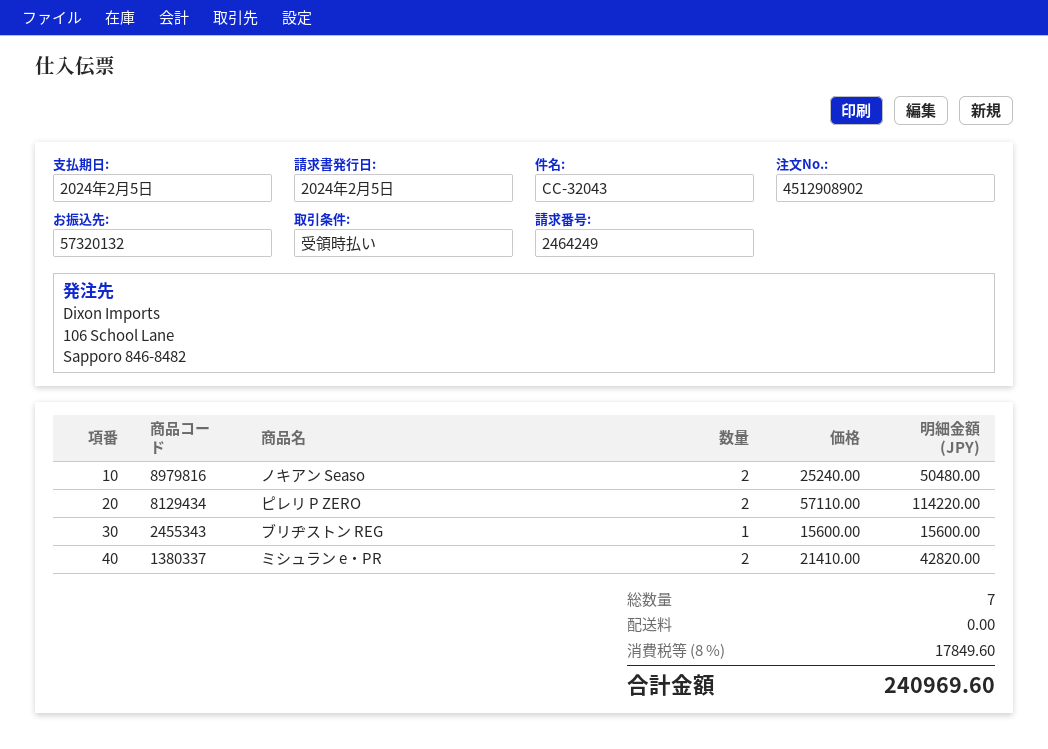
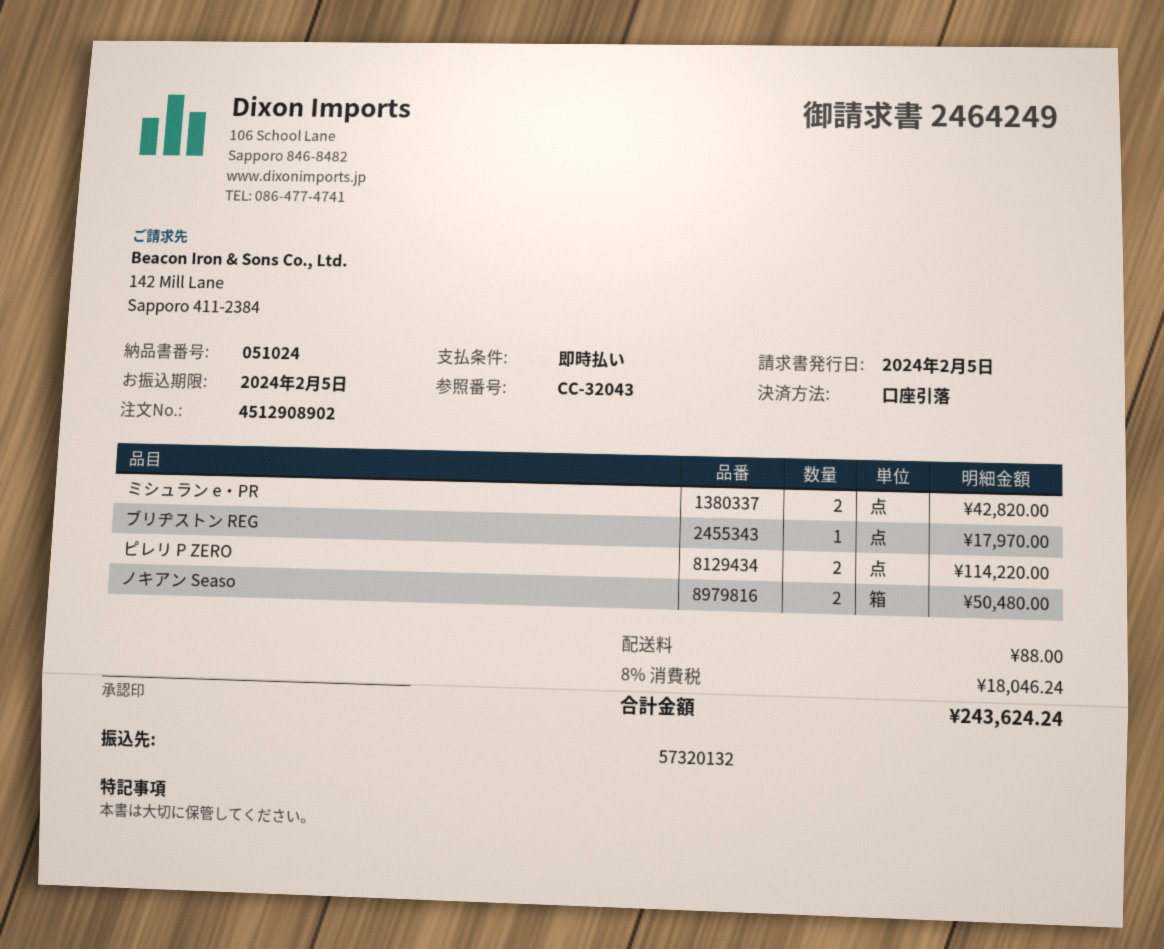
ブリヂストン REG: 1 for 15600.00 -> 1 for 17970.00
shipping: 0.00 -> 88.00
tax: 8% = 17849.60 -> 8% = 18046.24
total: 240969.60 -> 243624.24

